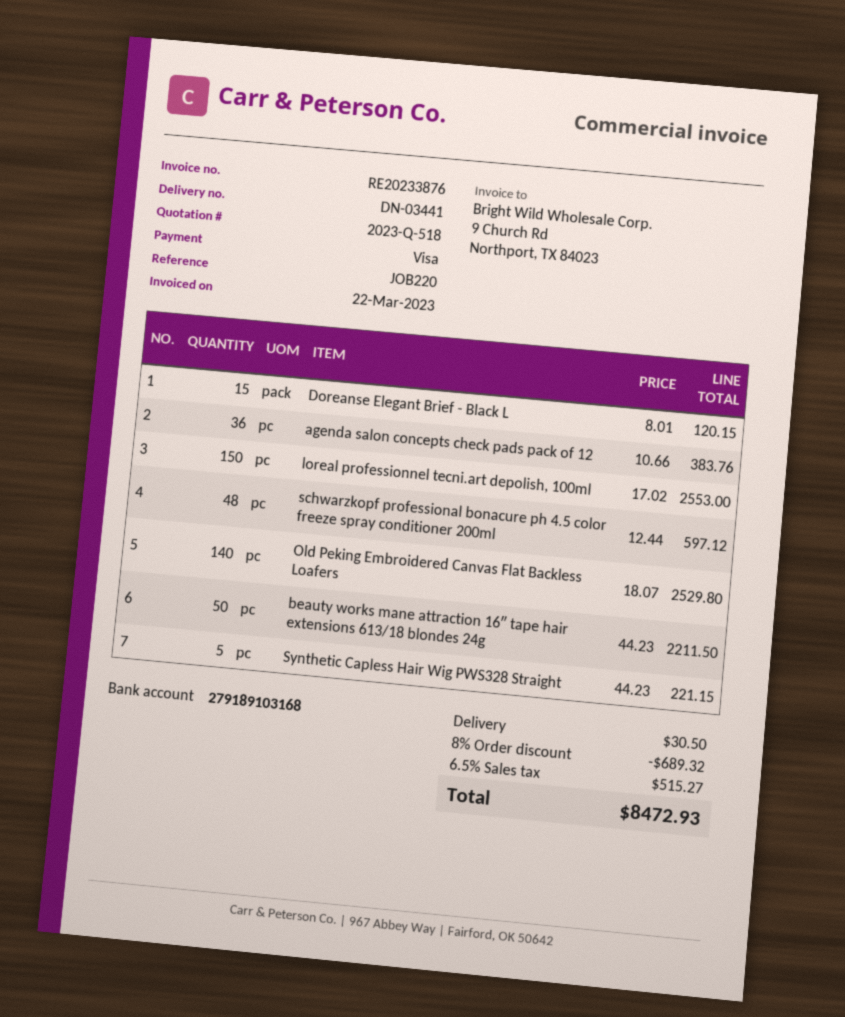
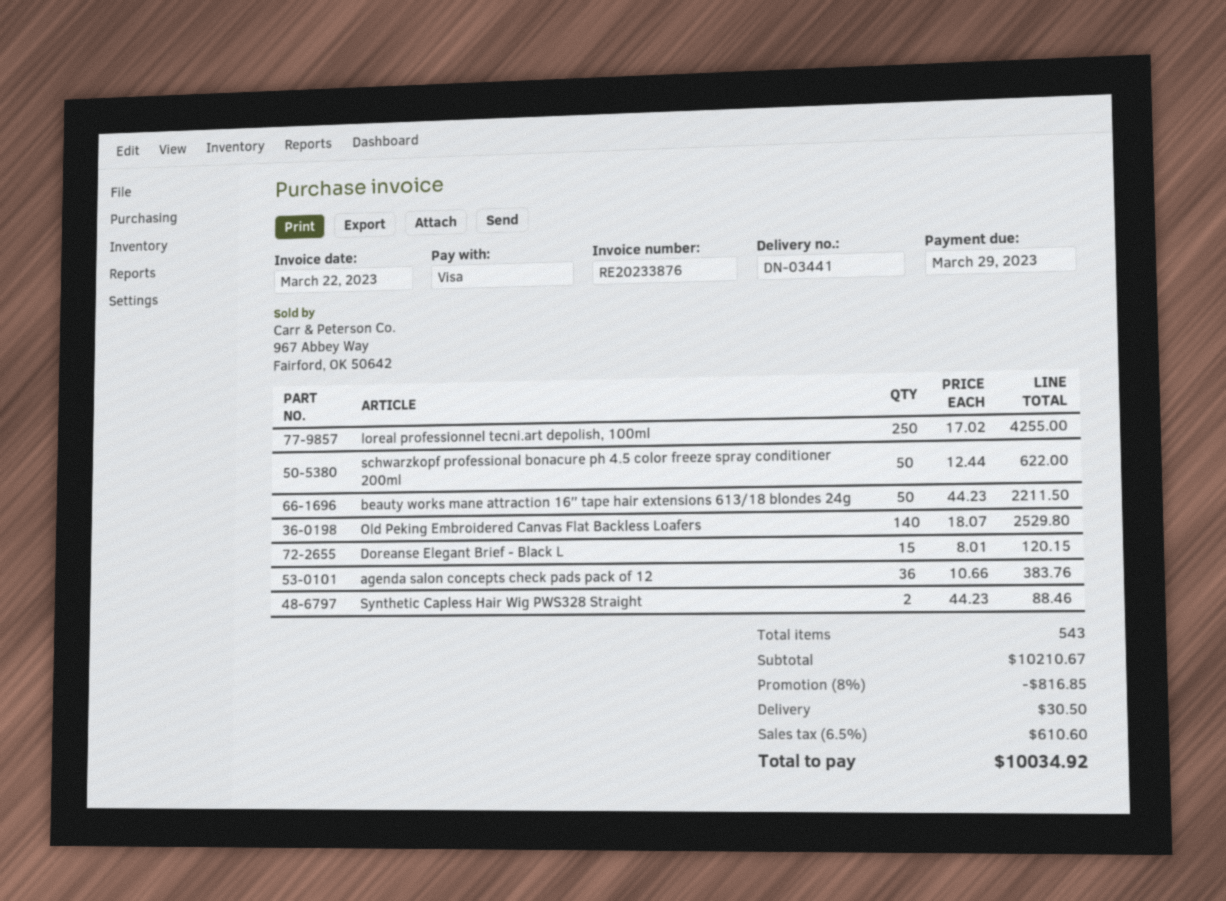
loreal professionnel tecni.art depolish, 100ml: 150 x 17.02 = 2553.00 -> 250 x 17.02 = 4255.00
schwarzkopf professional bonacure ph 4.5 color freeze spray conditioner 200ml: 48 x 12.44 = 597.12 -> 50 x 12.44 = 622.00
Synthetic Capless Hair Wig PWS328 Straight: 5 x 44.23 = 221.15 -> 2 x 44.23 = 88.46
discount: 8% = 689.32 -> 8% = 816.85
tax: 6.5% = 515.27 -> 6.5% = 610.60
total: 8472.93 -> 10034.92

